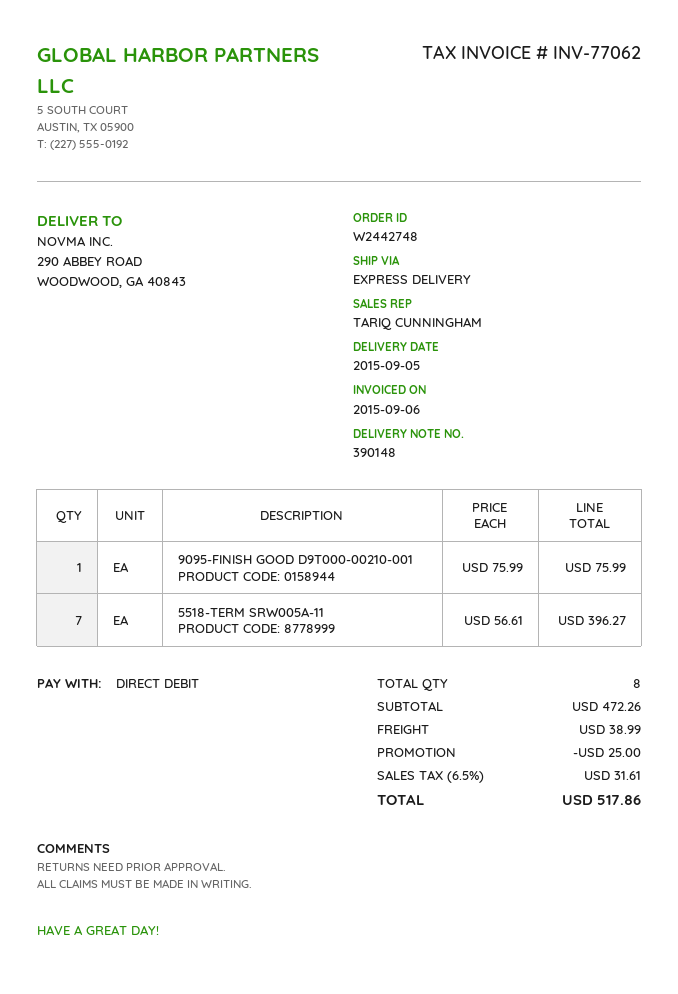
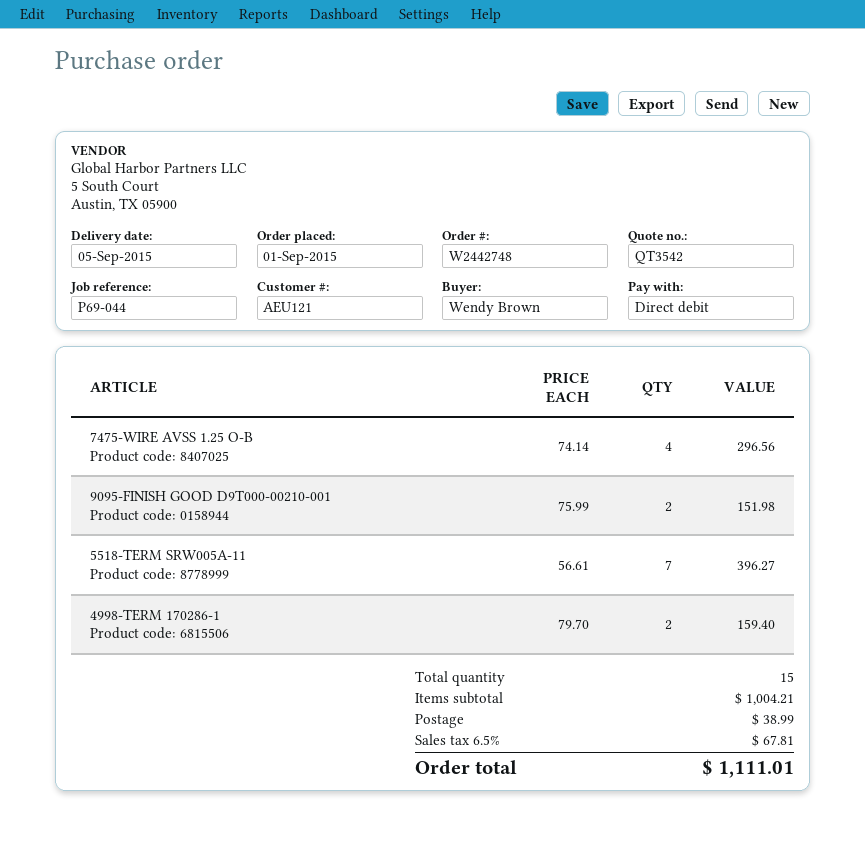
9095-FINISH GOOD D9T000-00210-001: 1 x 75.99 = 75.99 -> 2 x 75.99 = 151.98
7475-WIRE AVSS 1.25 O-B: none -> 4 x 74.14 = 296.56
4998-TERM 170286-1: none -> 2 x 79.70 = 159.40
total quantity: 8 -> 15
subtotal: 472.26 -> 1004.21
discount: 25.00 -> none
tax: 6.5% = 31.61 -> 6.5% = 67.81
total: 517.86 -> 1111.01

